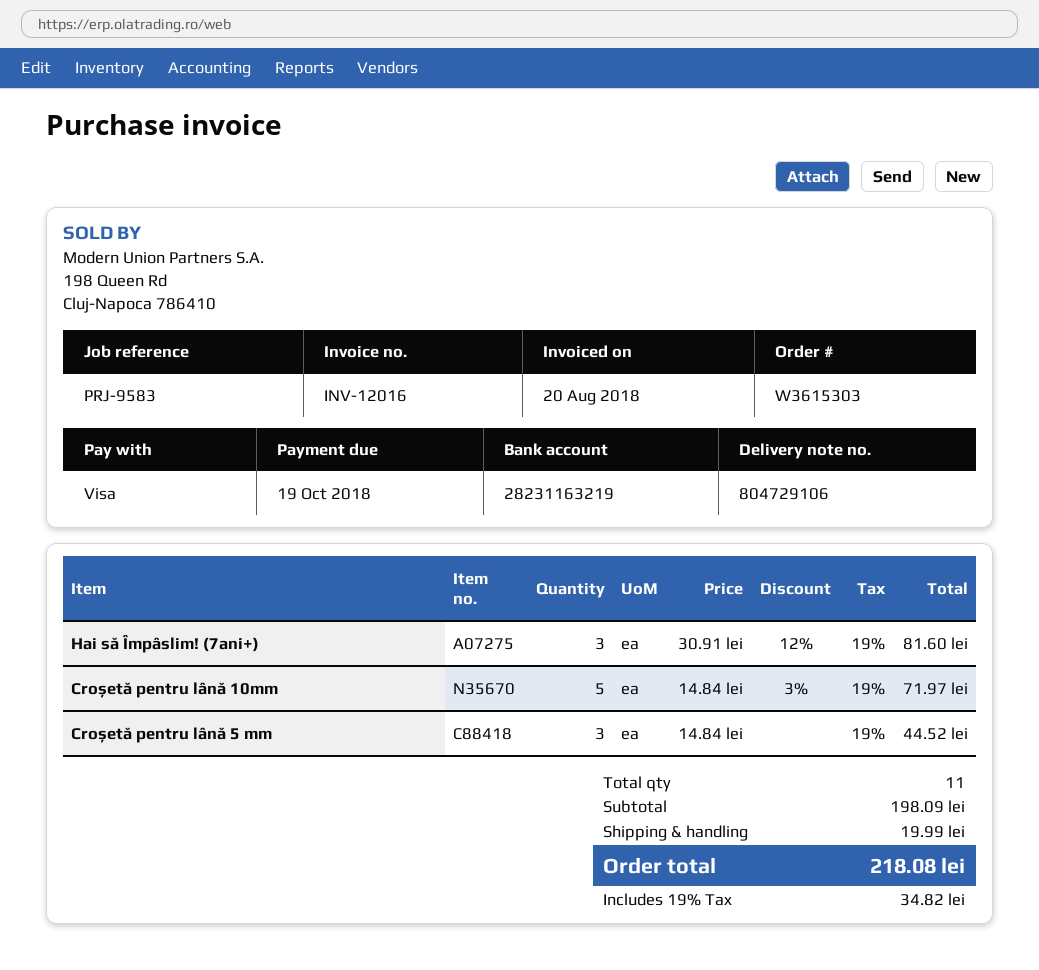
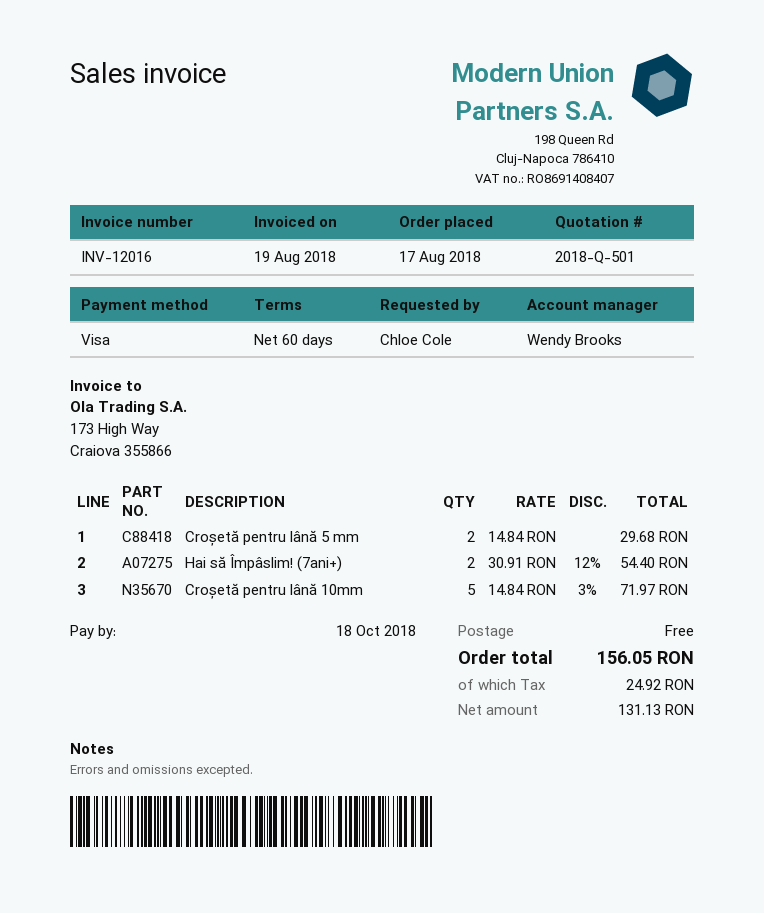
invoice date: 2018-08-20 -> 2018-08-19
due date: 2018-10-19 -> 2018-10-18
Hai să Împâslim! (7ani+): 3 x 30.91 - 12% = 81.60 -> 2 x 30.91 - 12% = 54.40
Croșetă pentru lână 5 mm: 3 x 14.84 = 44.52 -> 2 x 14.84 = 29.68
shipping: 19.99 -> 0.00
tax: 34.82 -> 24.92
total: 218.08 -> 156.05

